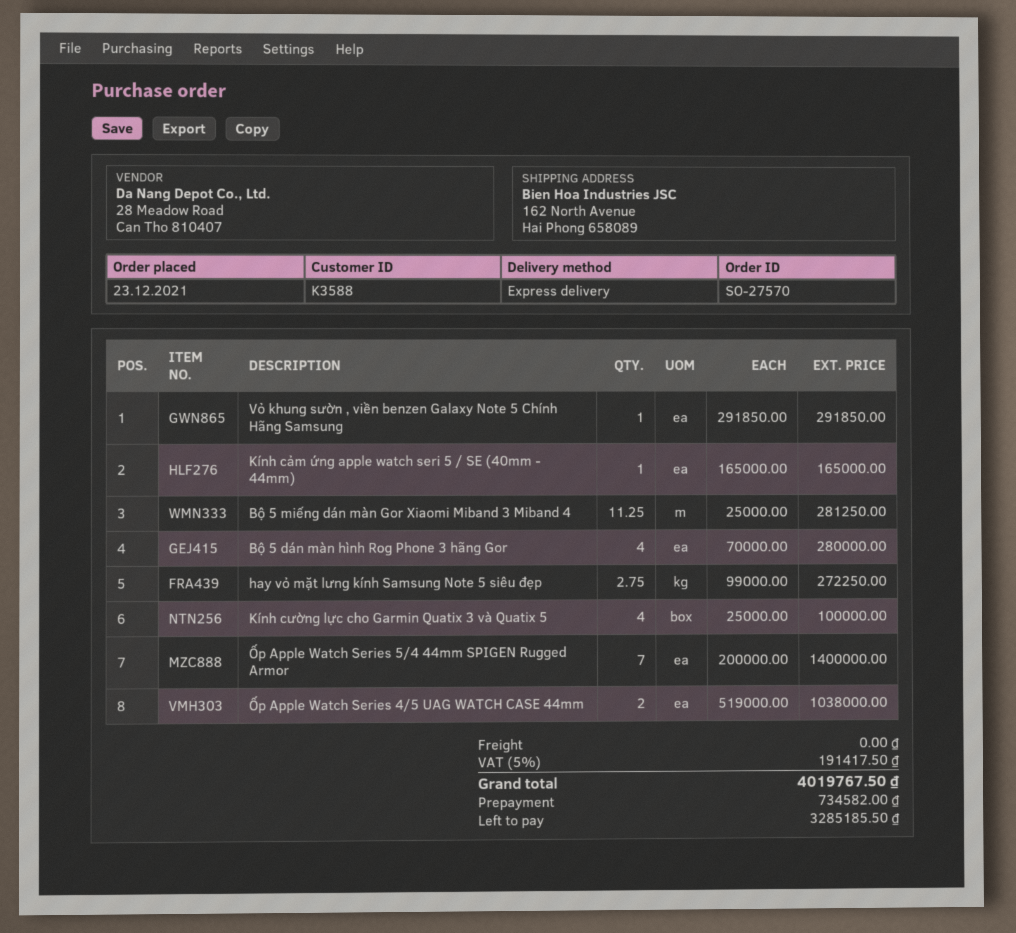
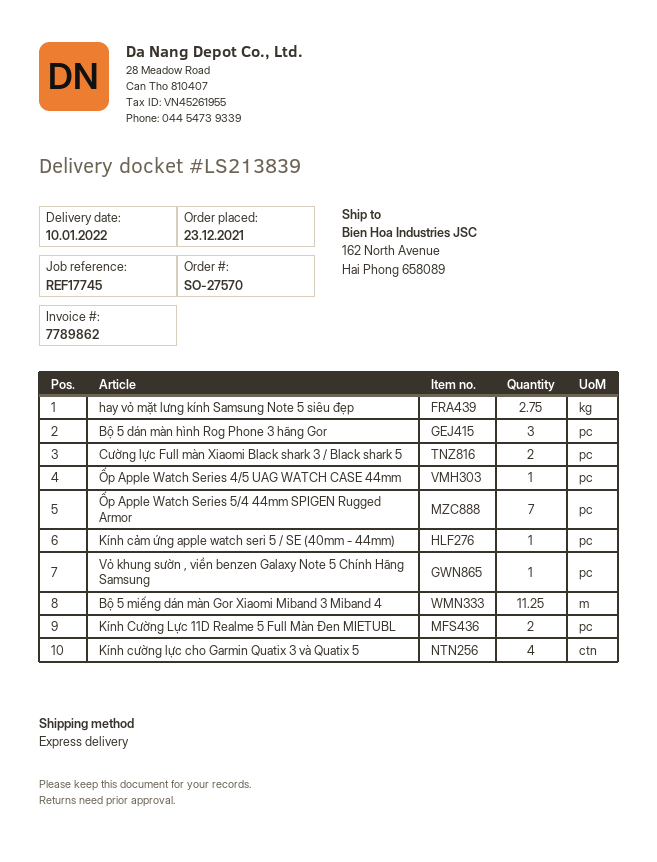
Bộ 5 dán màn hình Rog Phone 3 hãng Gor: 4 -> 3
Ốp Apple Watch Series 4/5 UAG WATCH CASE 44mm: 2 -> 1
Cường lực Full màn Xiaomi Black shark 3 / Black shark 5: none -> 2
Kính Cường Lực 11D Realme 5 Full Màn Đen MIETUBL: none -> 2

